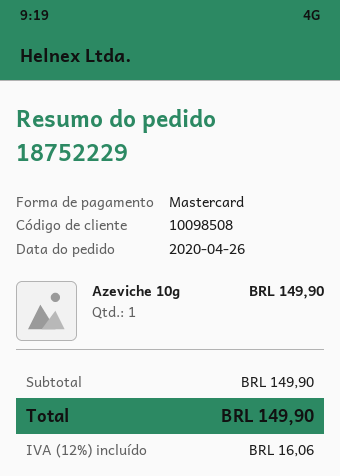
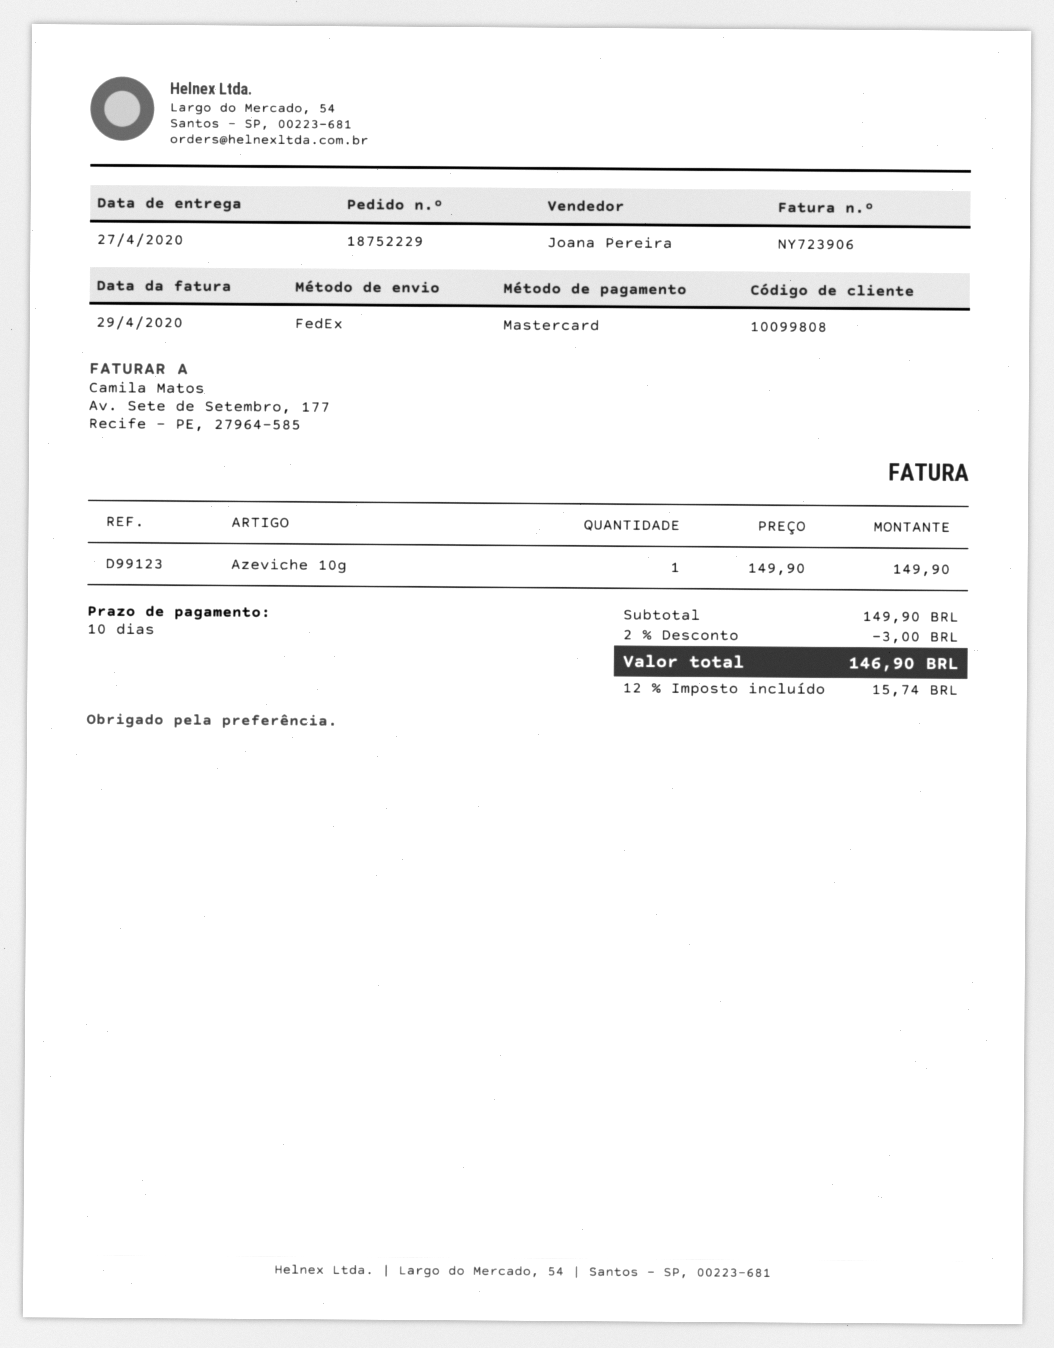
customer number: 10098508 -> 10099808
discount: none -> 2% = 3.00
tax: 12% = 16.06 -> 12% = 15.74
total: 149.90 -> 146.90

